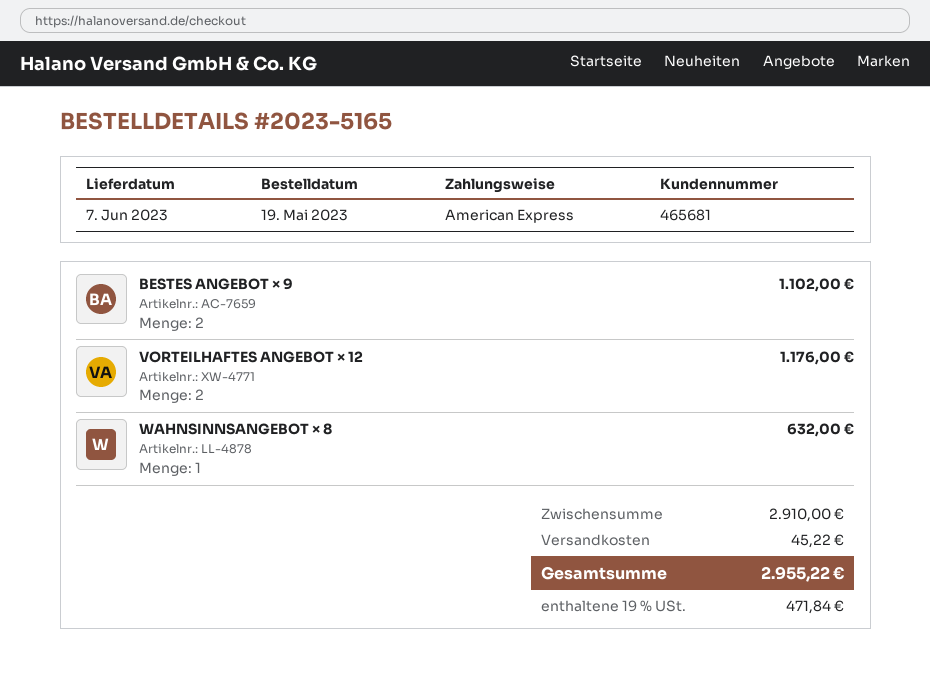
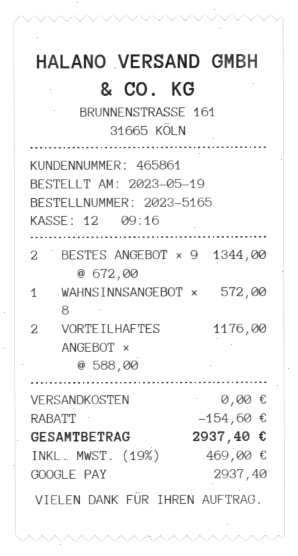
customer number: 465681 -> 465861
payment method: American Express -> Google Pay
BESTES ANGEBOT × 9: 2 for 1102.00 -> 2 for 1344.00
WAHNSINNSANGEBOT × 8: 1 for 632.00 -> 1 for 572.00
discount: none -> 154.60
shipping: 45.22 -> 0.00
tax: 19% = 471.84 -> 19% = 469.00
total: 2955.22 -> 2937.40

